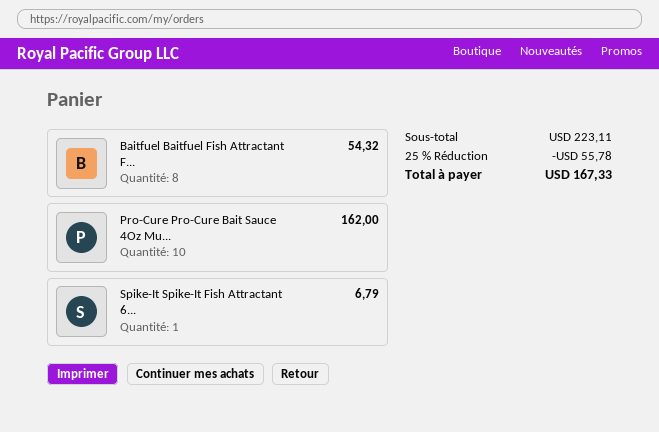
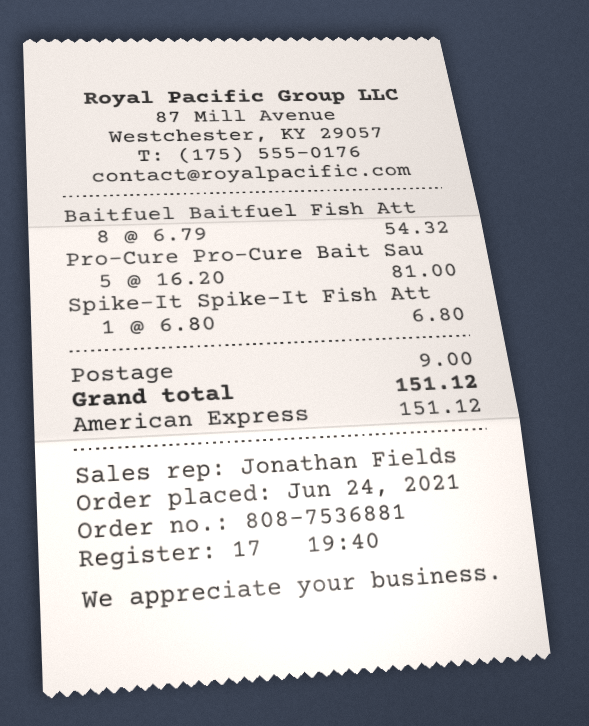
Pro-Cure Pro-Cure Bait Sauce 4Oz Mu...: 10 for 162.00 -> 5 for 81.00
Spike-It Spike-It Fish Attractant 6...: 1 for 6.79 -> 1 for 6.80
discount: 25% = 55.78 -> none
shipping: none -> 9.00
total: 167.33 -> 151.12

